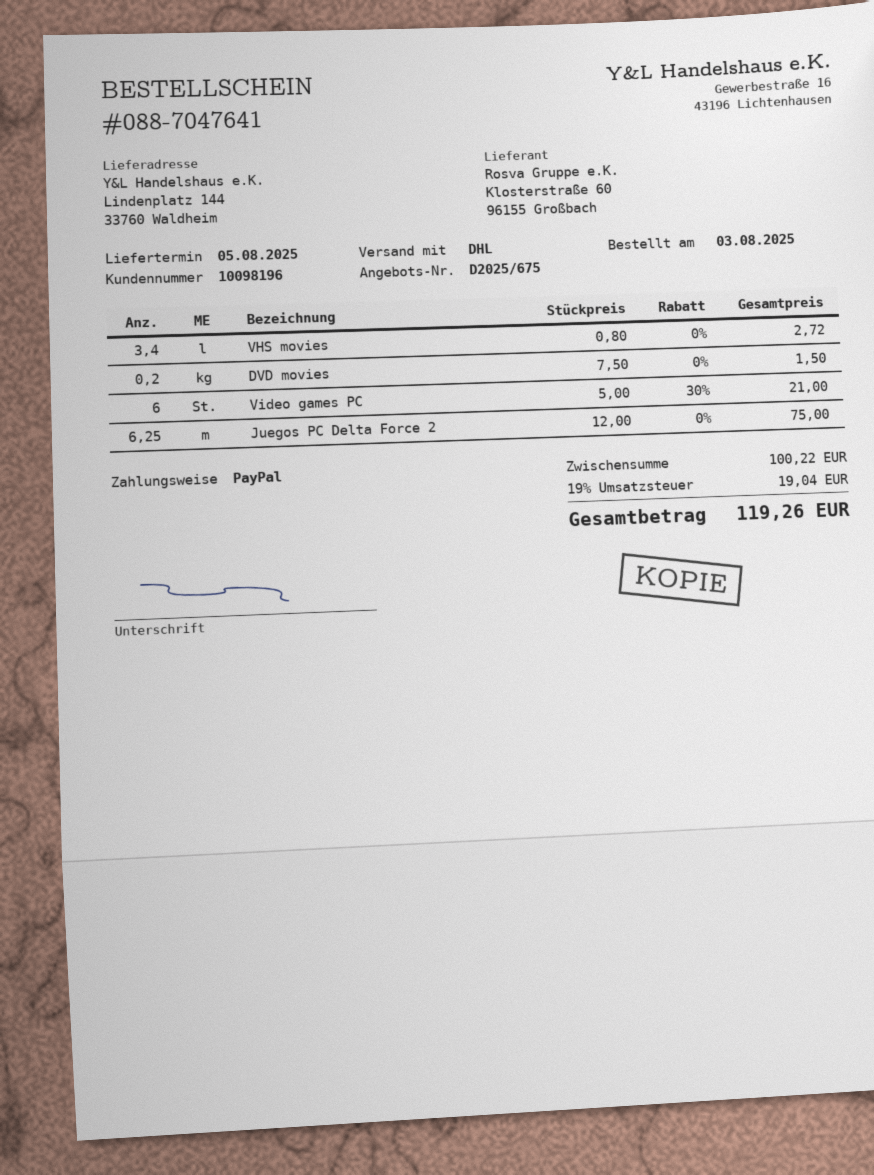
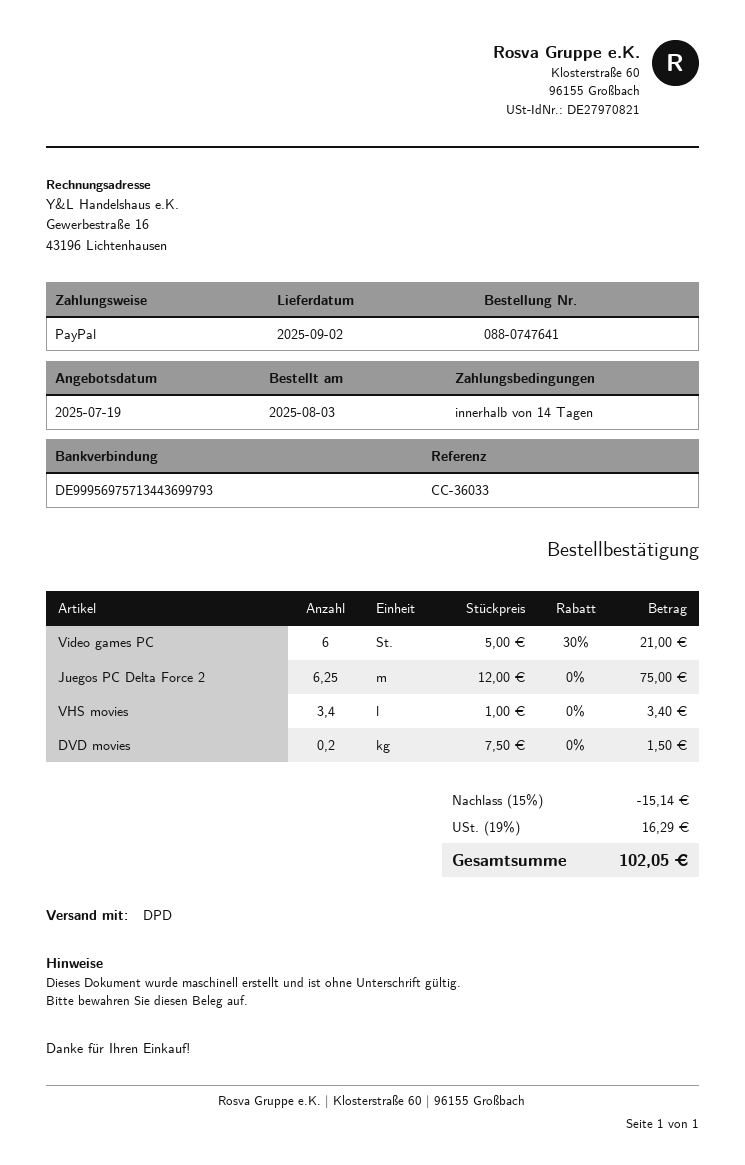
order number: 088-7047641 -> 088-0747641
delivery date: 2025-08-05 -> 2025-09-02
shipping method: DHL -> DPD
VHS movies: 3.4 x 0.80 = 2.72 -> 3.4 x 1.00 = 3.40
discount: none -> 15% = 15.14
tax: 19% = 19.04 -> 19% = 16.29
total: 119.26 -> 102.05

